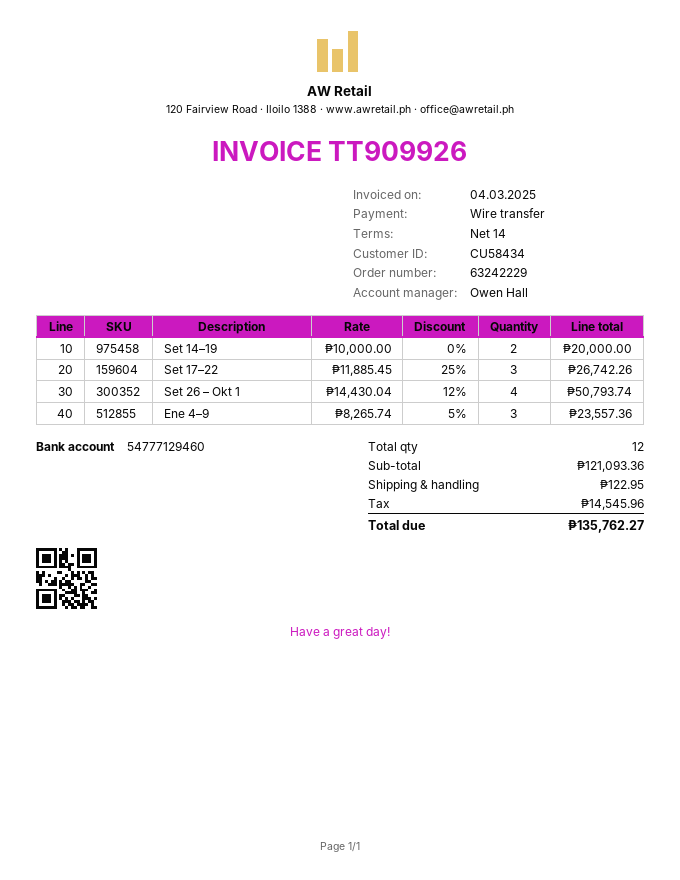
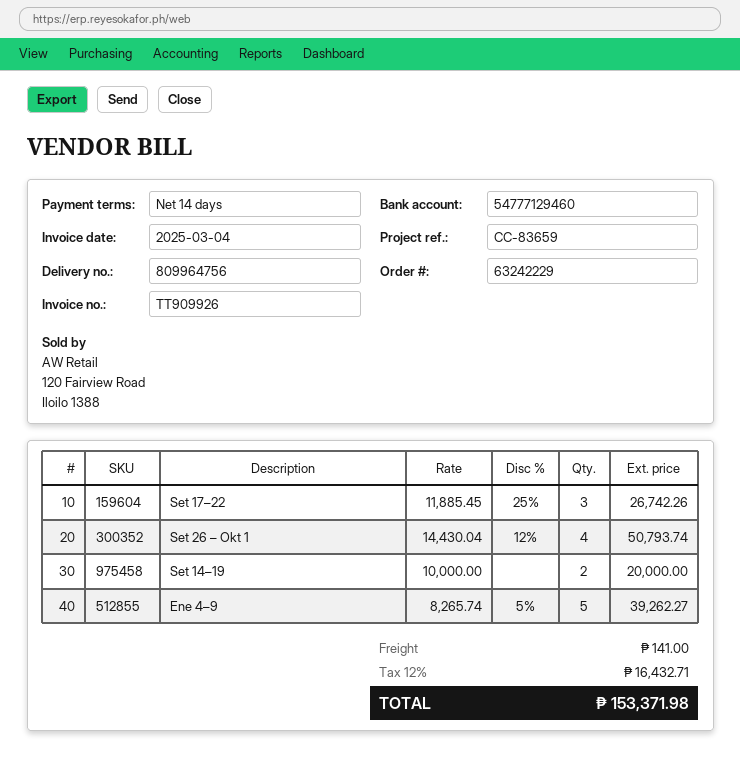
Ene 4–9: 3 x 8265.74 - 5% = 23557.36 -> 5 x 8265.74 - 5% = 39262.27
shipping: 122.95 -> 141.00
tax: 14545.96 -> 16432.71
total: 135762.27 -> 153371.98

